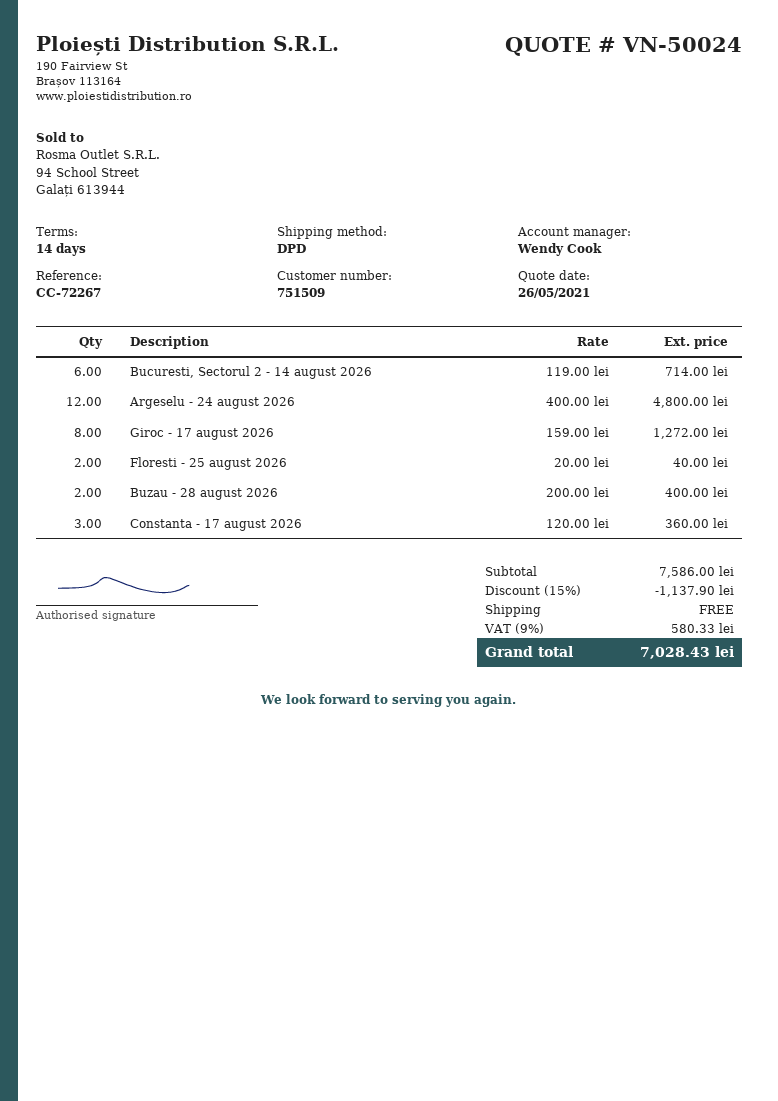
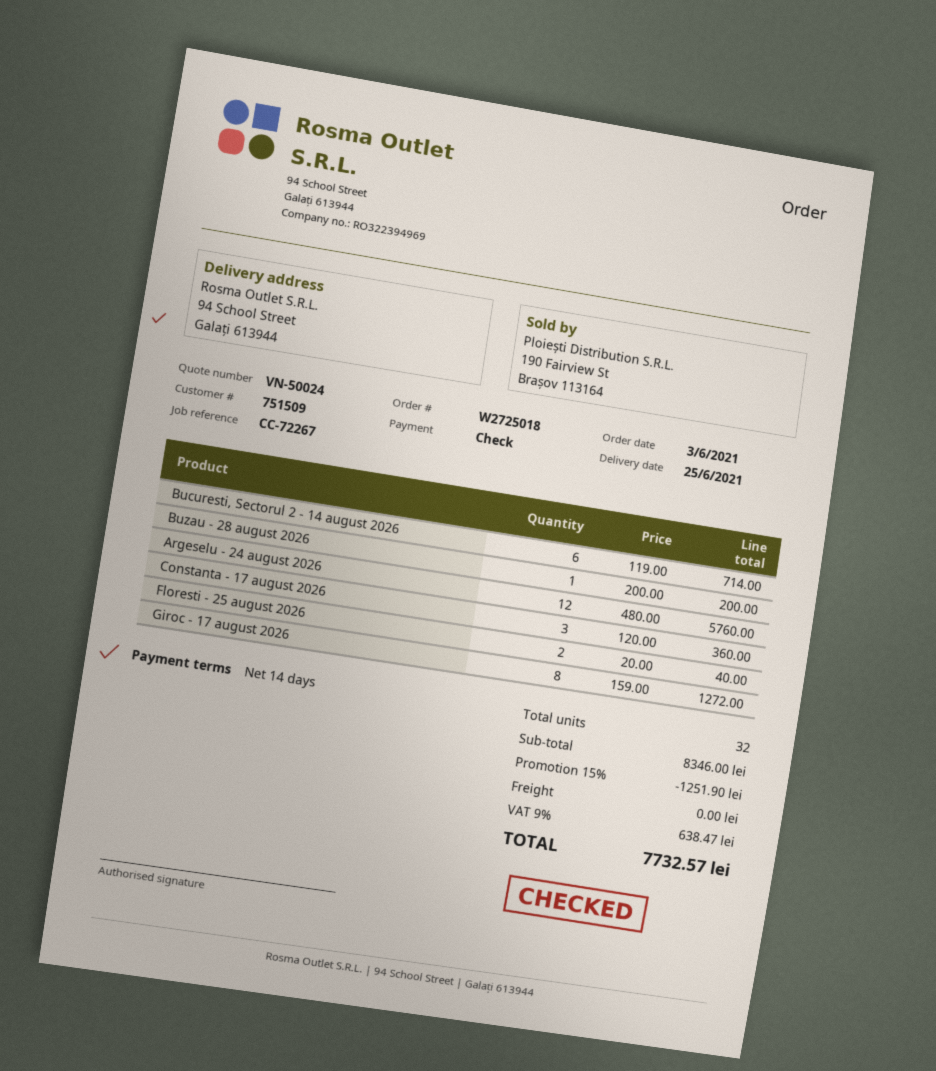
Argeselu - 24 august 2026: 12 x 400.00 = 4800.00 -> 12 x 480.00 = 5760.00
Buzau - 28 august 2026: 2 x 200.00 = 400.00 -> 1 x 200.00 = 200.00
subtotal: 7586.00 -> 8346.00
discount: 15% = 1137.90 -> 15% = 1251.90
tax: 9% = 580.33 -> 9% = 638.47
total: 7028.43 -> 7732.57

